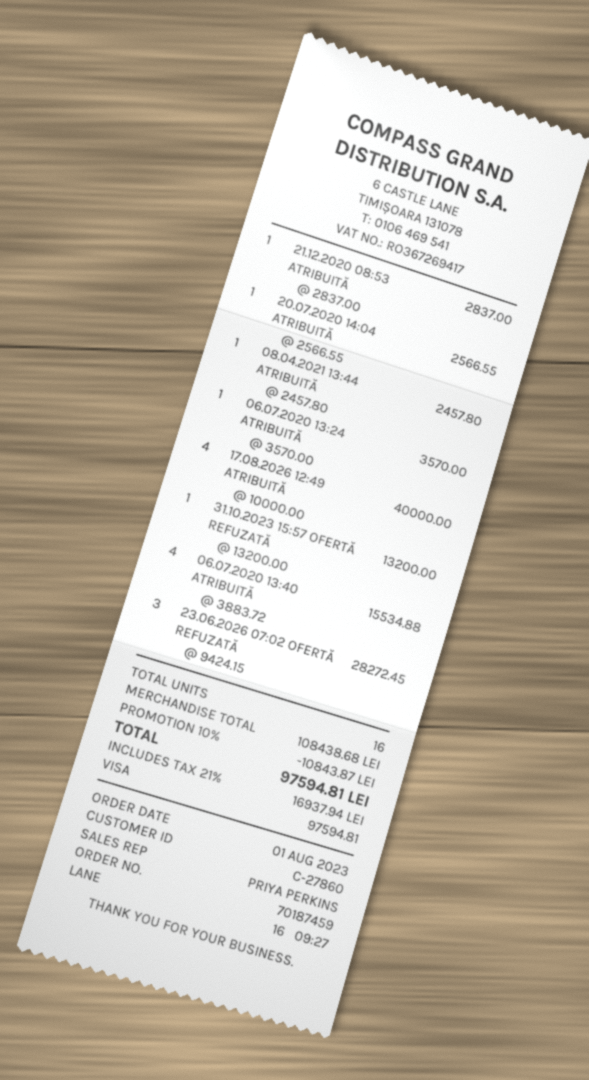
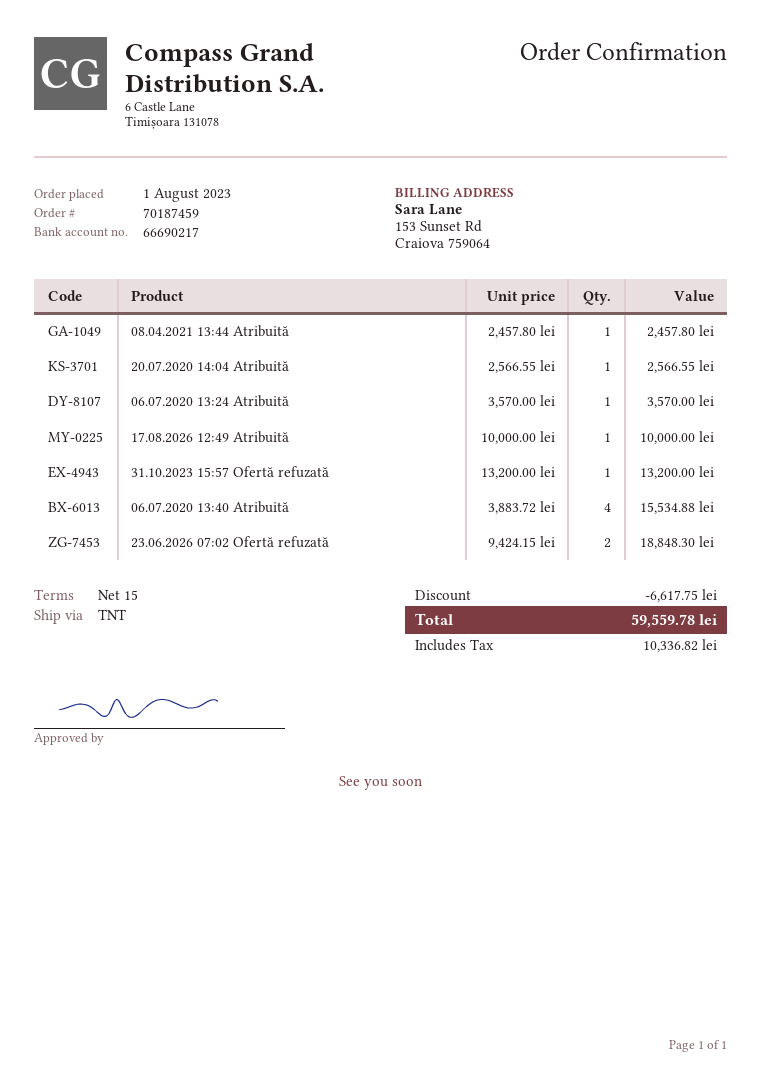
21.12.2020 08:53 ATRIBUITĂ: 1 x 2837.00 = 2837.00 -> none
17.08.2026 12:49 ATRIBUITĂ: 4 x 10000.00 = 40000.00 -> 1 x 10000.00 = 10000.00
23.06.2026 07:02 OFERTĂ REFUZATĂ: 3 x 9424.15 = 28272.45 -> 2 x 9424.15 = 18848.30
discount: 10843.87 -> 6617.75
tax: 16937.94 -> 10336.82
total: 97594.81 -> 59559.78

